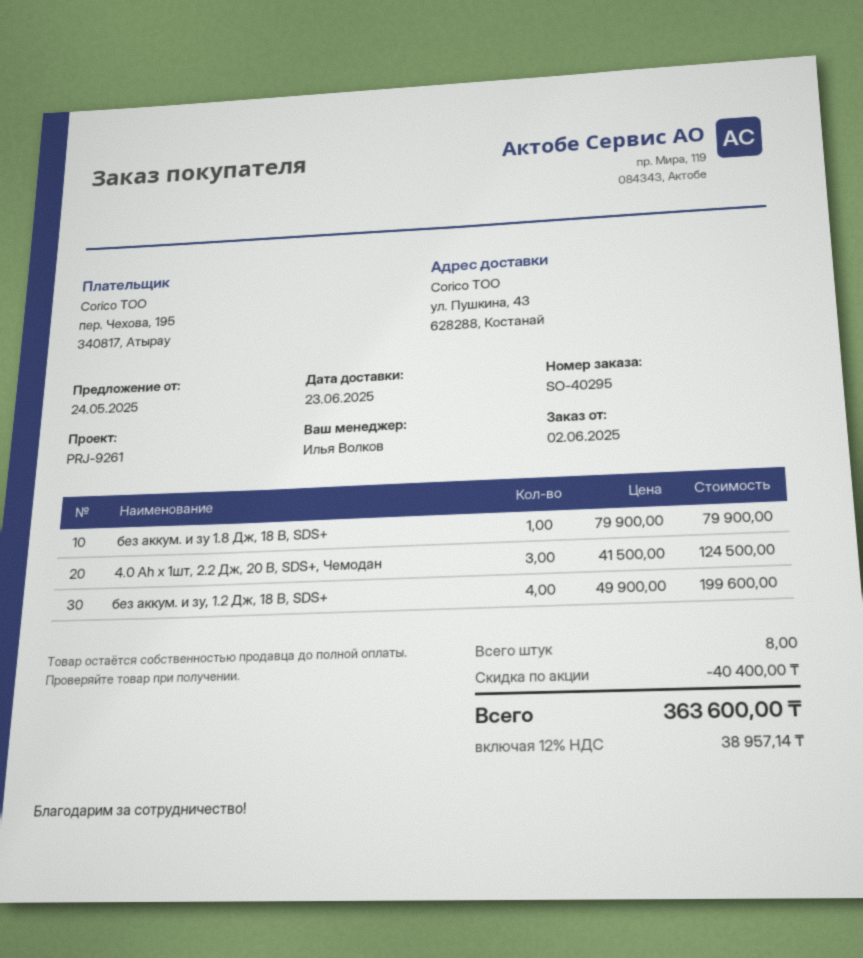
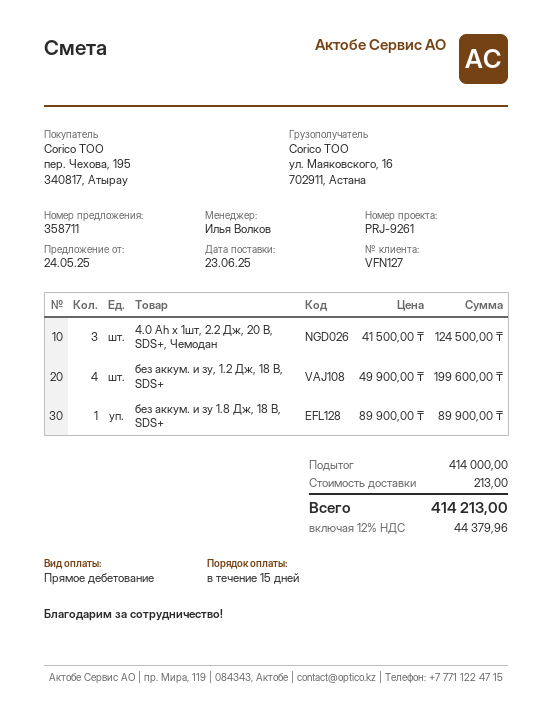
ship to: ул. Пушкина, 43, 628288, Костанай -> ул. Маяковского, 16, 702911, Астана
без аккум. и зу 1.8 Дж, 18 В, SDS+: 1 x 79900.00 = 79900.00 -> 1 x 89900.00 = 89900.00
discount: 40400.00 -> none
shipping: none -> 213.00
tax: 12% = 38957.14 -> 12% = 44379.96
total: 363600.00 -> 414213.00

